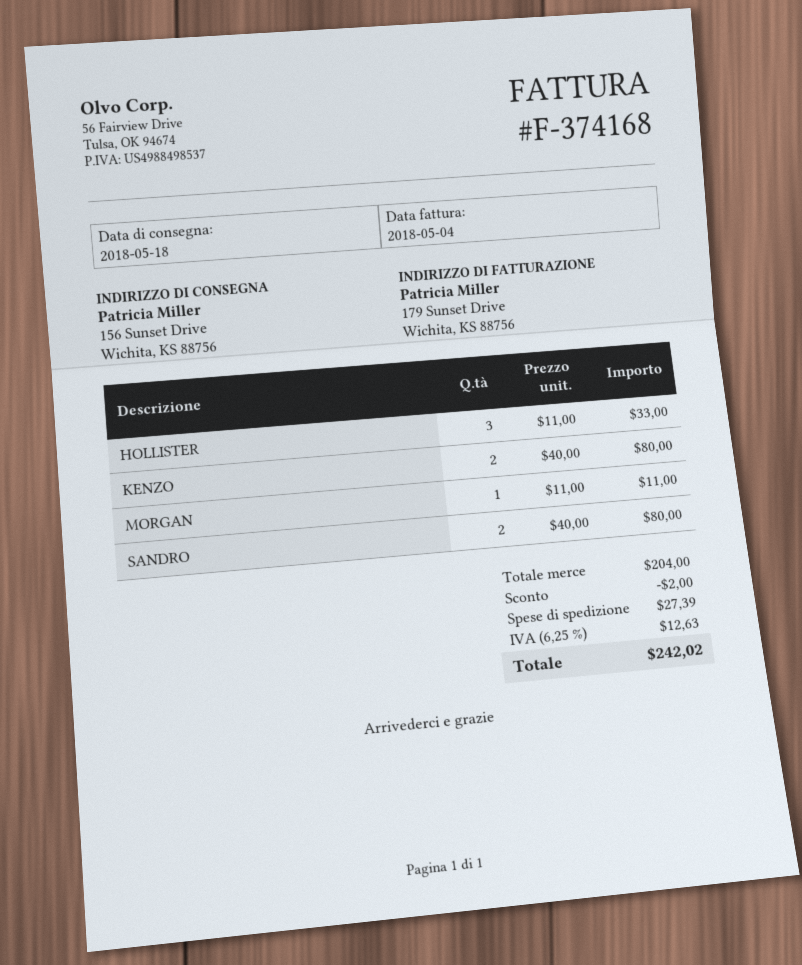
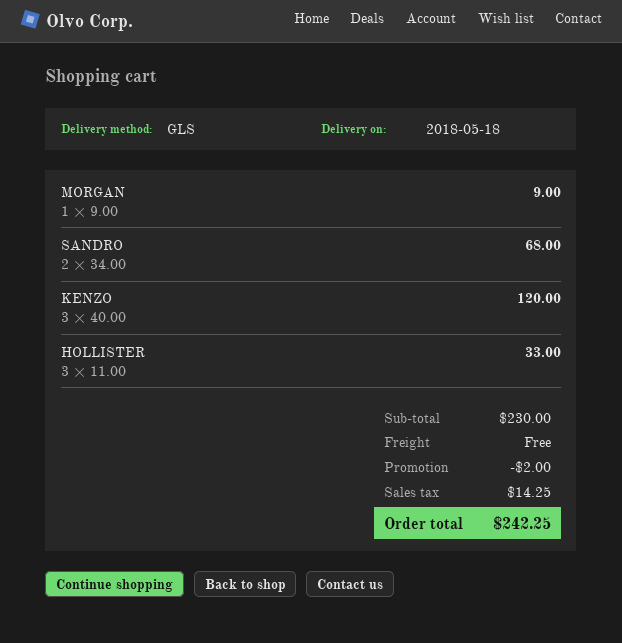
KENZO: 2 x 40.00 = 80.00 -> 3 x 40.00 = 120.00
MORGAN: 1 x 11.00 = 11.00 -> 1 x 9.00 = 9.00
SANDRO: 2 x 40.00 = 80.00 -> 2 x 34.00 = 68.00
subtotal: 204.00 -> 230.00
shipping: 27.39 -> 0.00
tax: 12.63 -> 14.25
total: 242.02 -> 242.25

